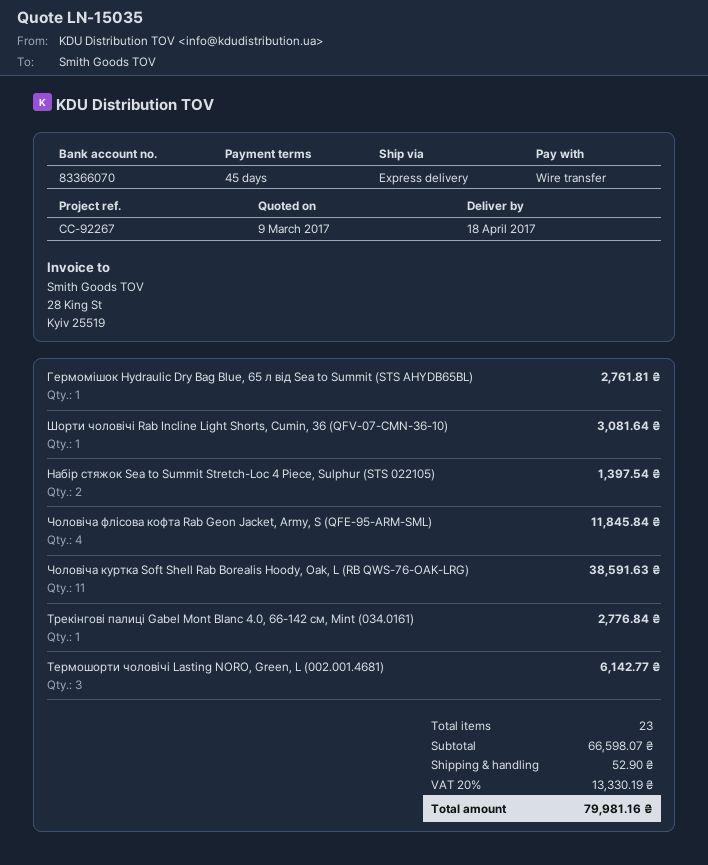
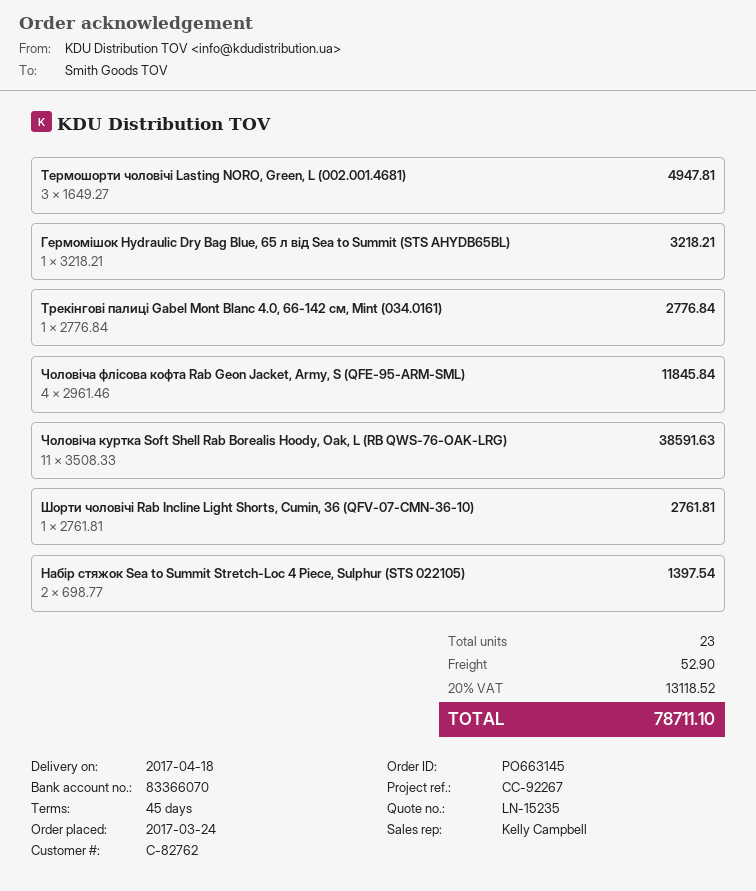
quote number: LN-15035 -> LN-15235
Гермомішок Hydraulic Dry Bag Blue, 65 л від Sea to Summit (STS AHYDB65BL): 1 for 2761.81 -> 1 for 3218.21
Шорти чоловічі Rab Incline Light Shorts, Cumin, 36 (QFV-07-CMN-36-10): 1 for 3081.64 -> 1 for 2761.81
Термошорти чоловічі Lasting NORO, Green, L (002.001.4681): 3 for 6142.77 -> 3 for 4947.81
tax: 20% = 13330.19 -> 20% = 13118.52
total: 79981.16 -> 78711.10

